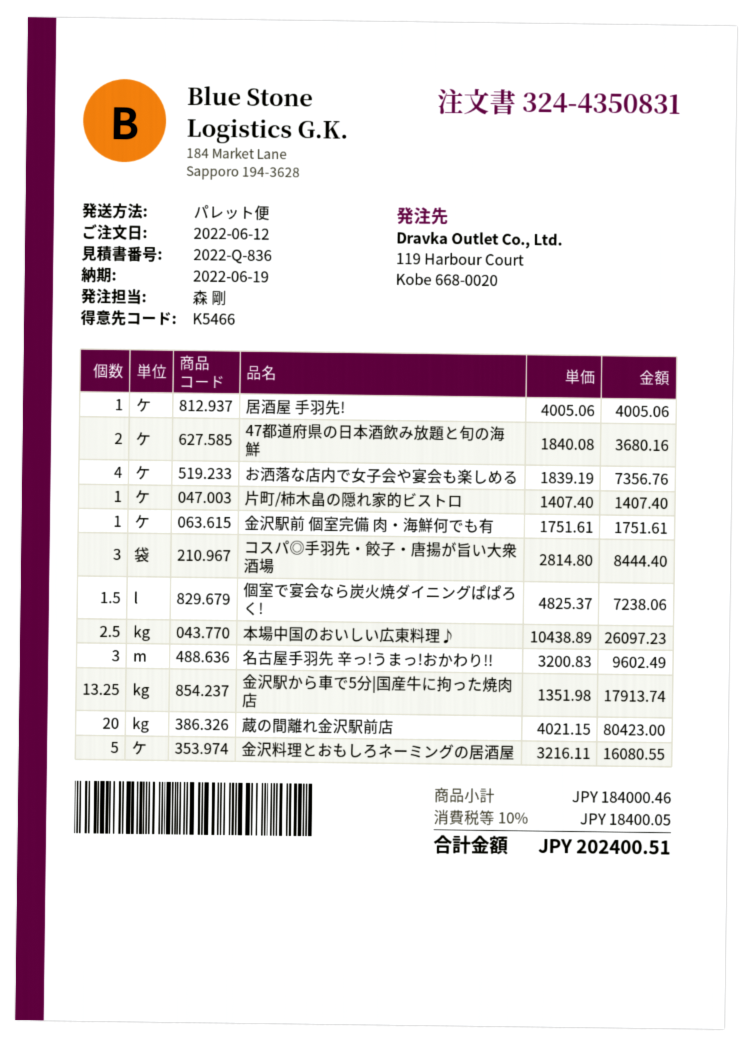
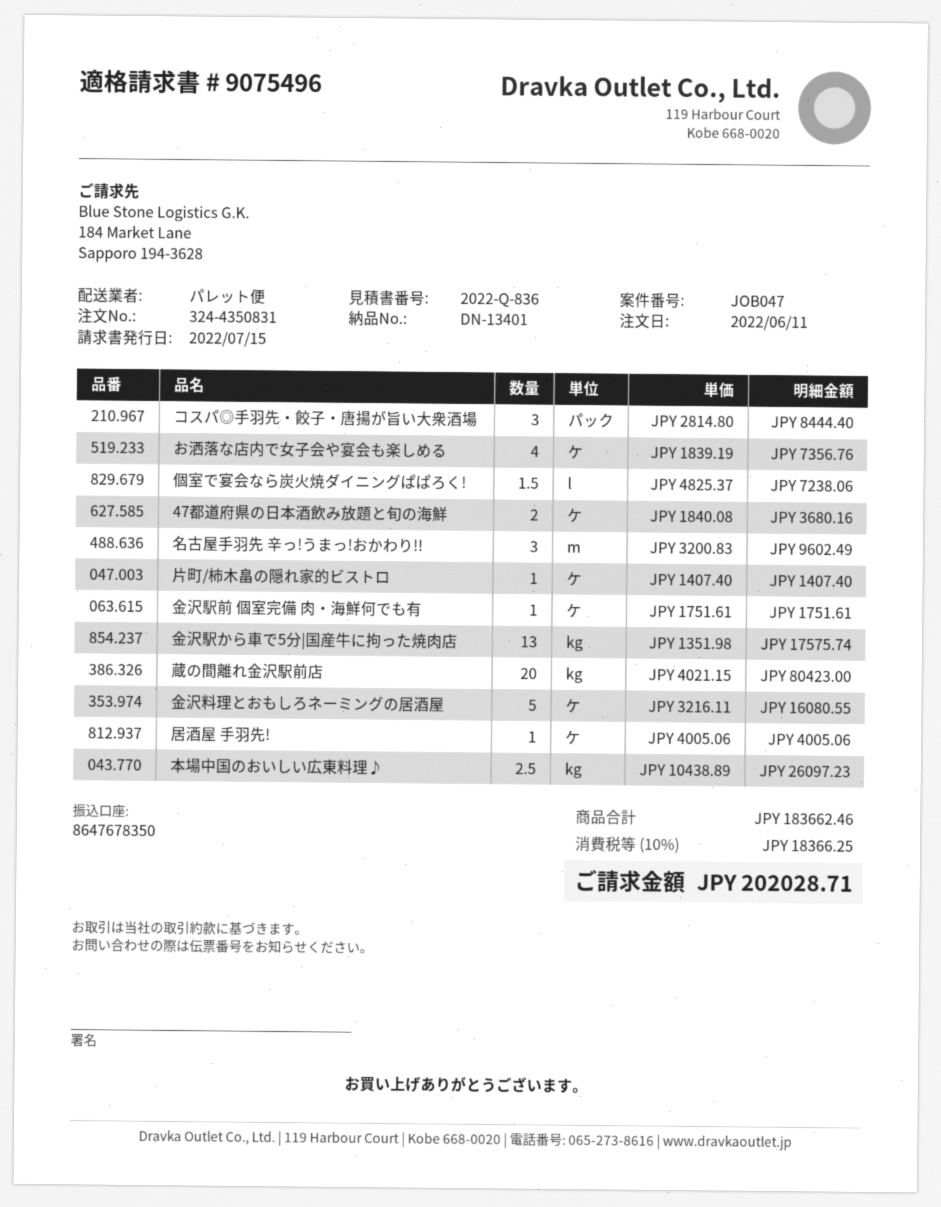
order date: 2022-06-12 -> 2022-06-11
金沢駅から車で5分|国産牛に拘った焼肉店: 13.25 x 1351.98 = 17913.74 -> 13 x 1351.98 = 17575.74
subtotal: 184000.46 -> 183662.46
tax: 10% = 18400.05 -> 10% = 18366.25
total: 202400.51 -> 202028.71

